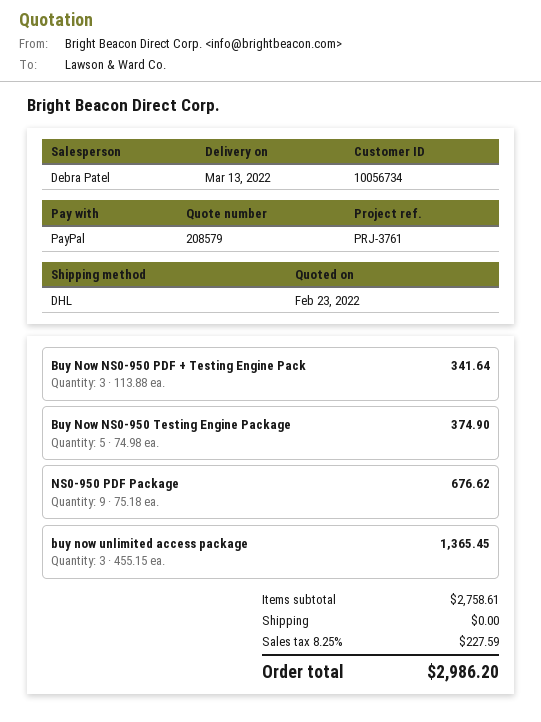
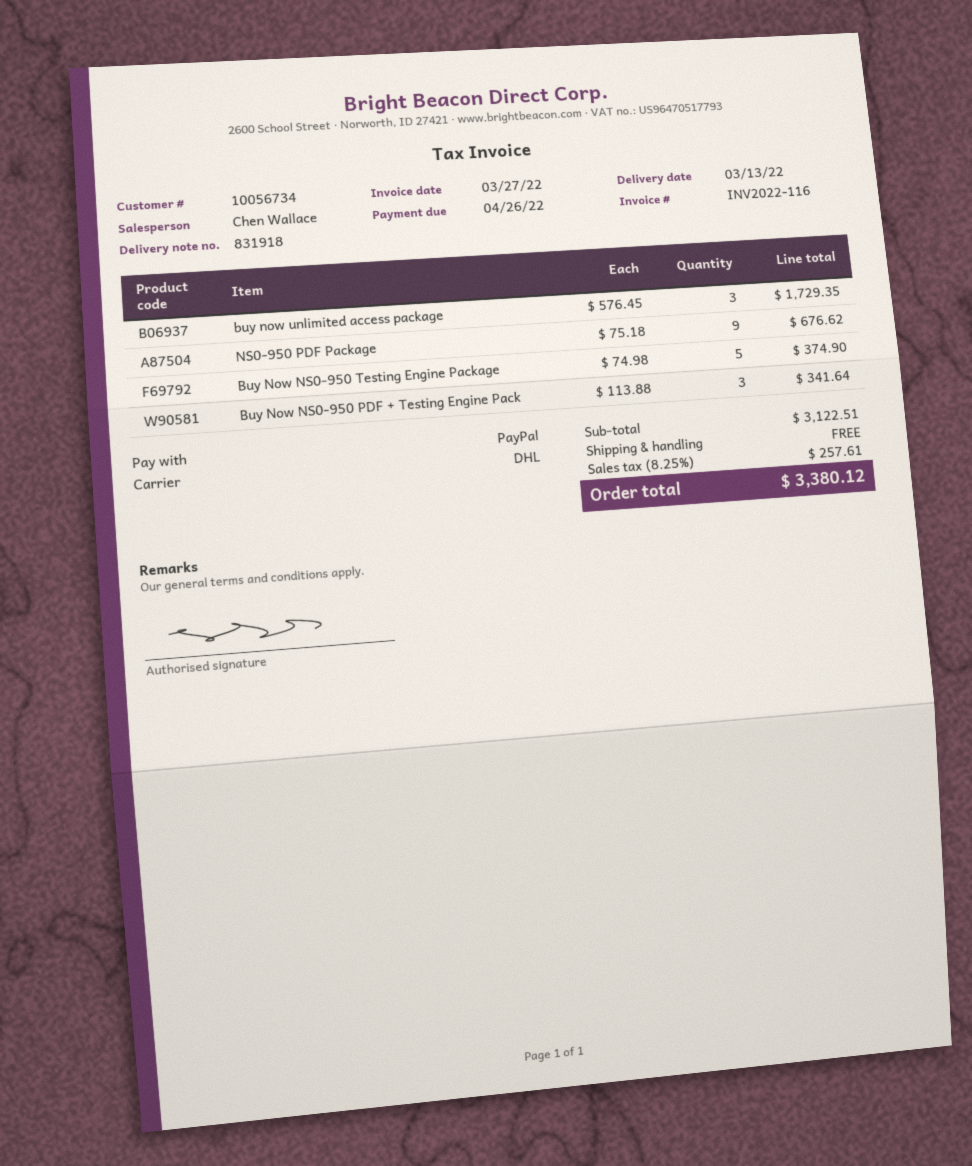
sales rep: Debra Patel -> Chen Wallace
buy now unlimited access package: 3 x 455.15 = 1365.45 -> 3 x 576.45 = 1729.35
subtotal: 2758.61 -> 3122.51
tax: 8.25% = 227.59 -> 8.25% = 257.61
total: 2986.20 -> 3380.12

